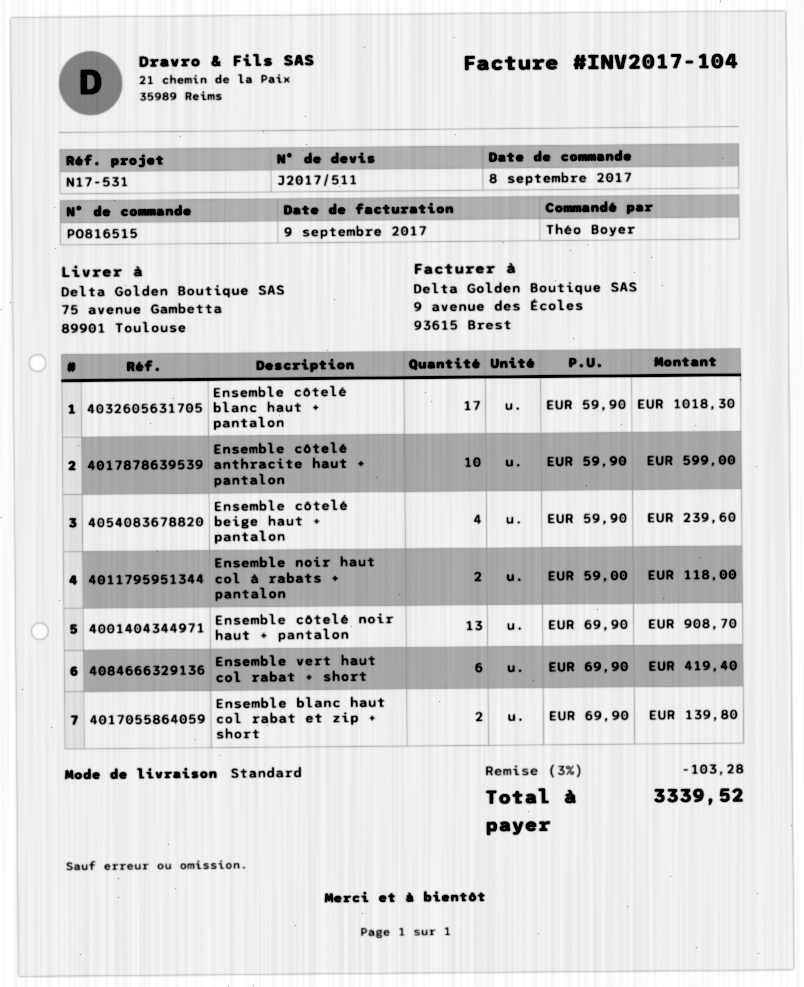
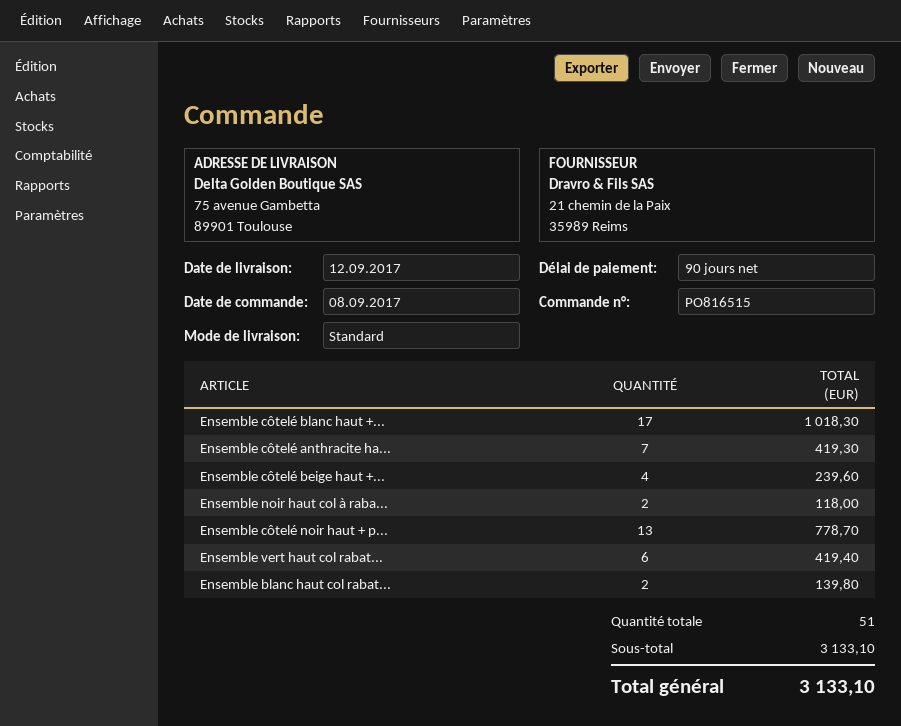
Ensemble côtelé anthracite haut + pantalon: 10 for 599.00 -> 7 for 419.30
Ensemble côtelé noir haut + pantalon: 13 for 908.70 -> 13 for 778.70
discount: 3% = 103.28 -> none
total: 3339.52 -> 3133.10

